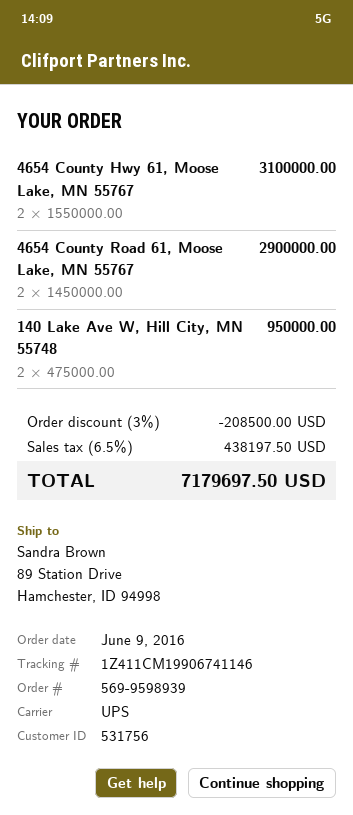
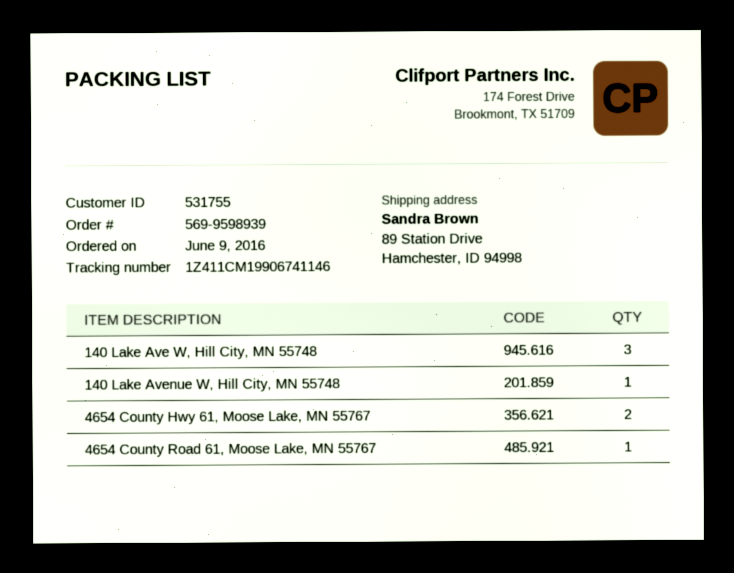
customer number: 531756 -> 531755
4654 County Road 61, Moose Lake, MN 55767: 2 -> 1
140 Lake Ave W, Hill City, MN 55748: 2 -> 3
140 Lake Avenue W, Hill City, MN 55748: none -> 1

